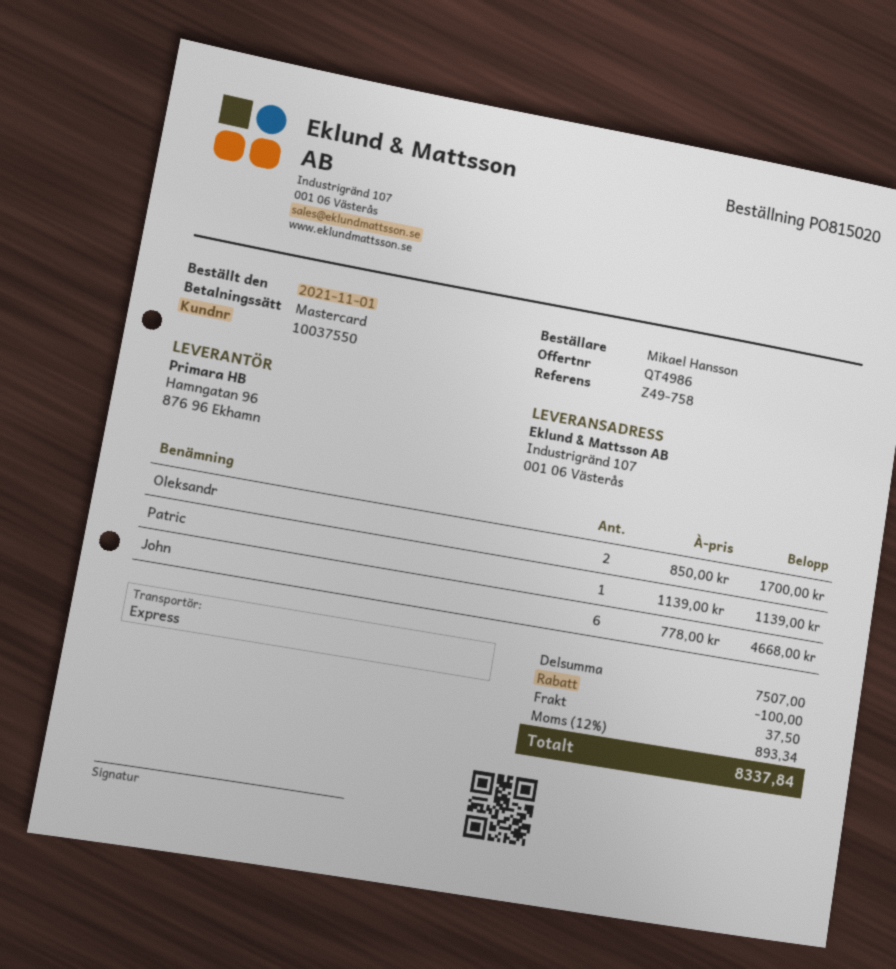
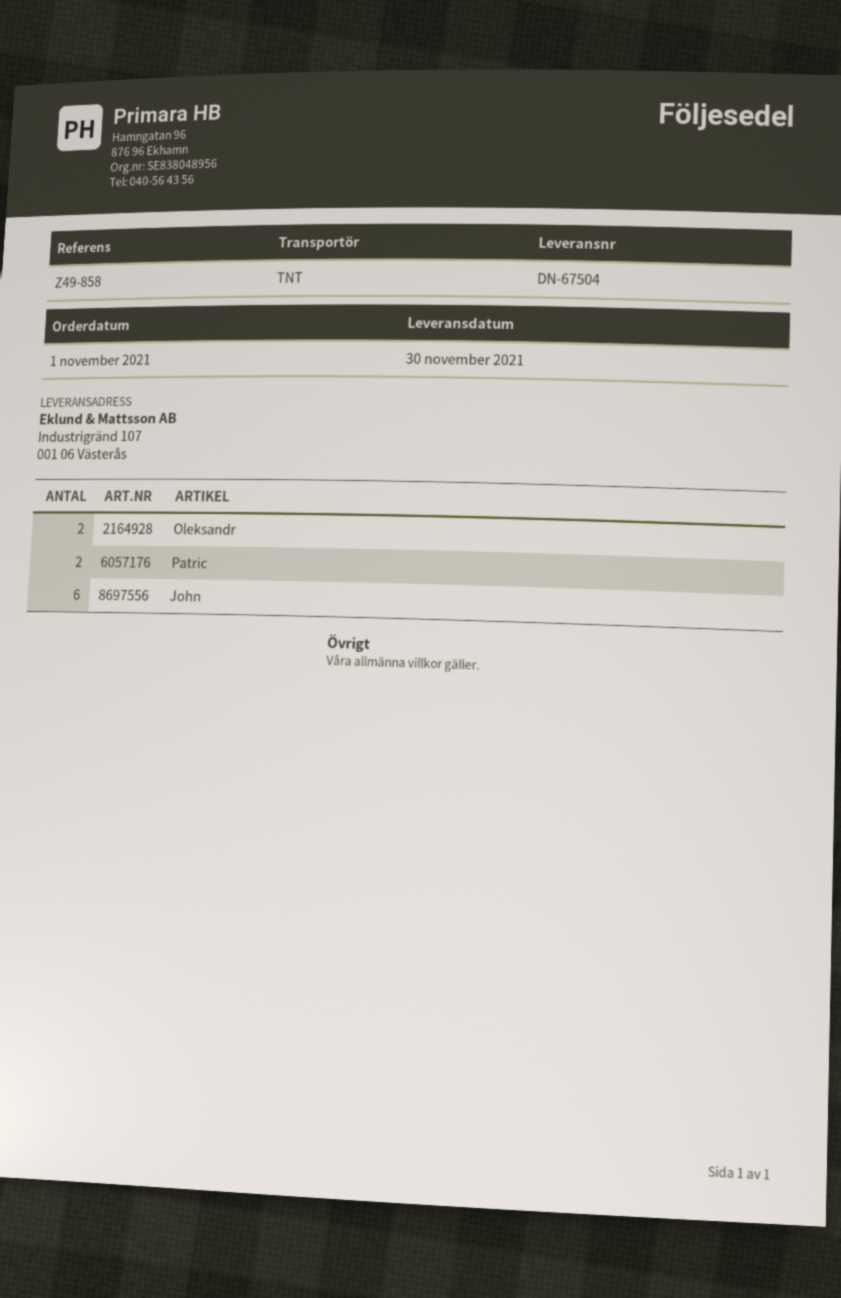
reference: Z49-758 -> Z49-858
shipping method: express -> TNT
Patric: 1 -> 2

